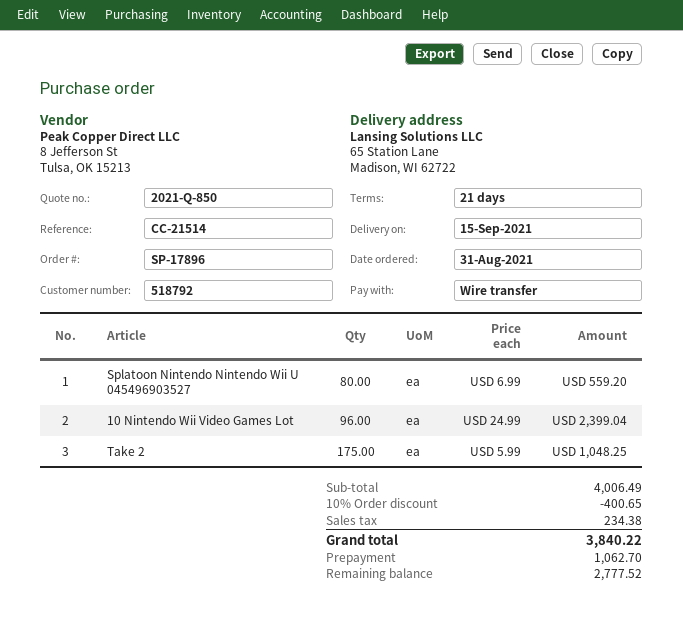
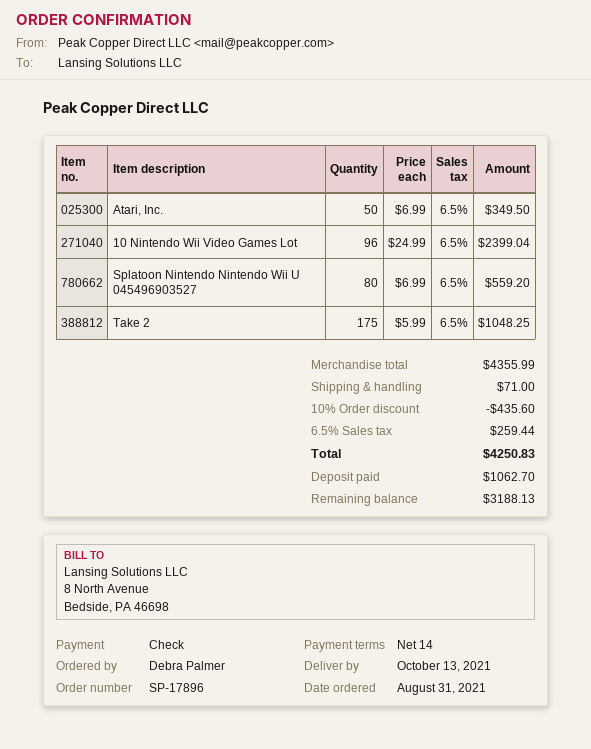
delivery date: 2021-09-15 -> 2021-10-13
payment terms: 21 days -> 14 days
payment method: bank transfer -> cheque
Atari, Inc.: none -> 50 x 6.99 = 349.50
subtotal: 4006.49 -> 4355.99
discount: 10% = 400.65 -> 10% = 435.60
shipping: none -> 71.00
tax: 234.38 -> 259.44
total: 3840.22 -> 4250.83
balance: 2777.52 -> 3188.13

